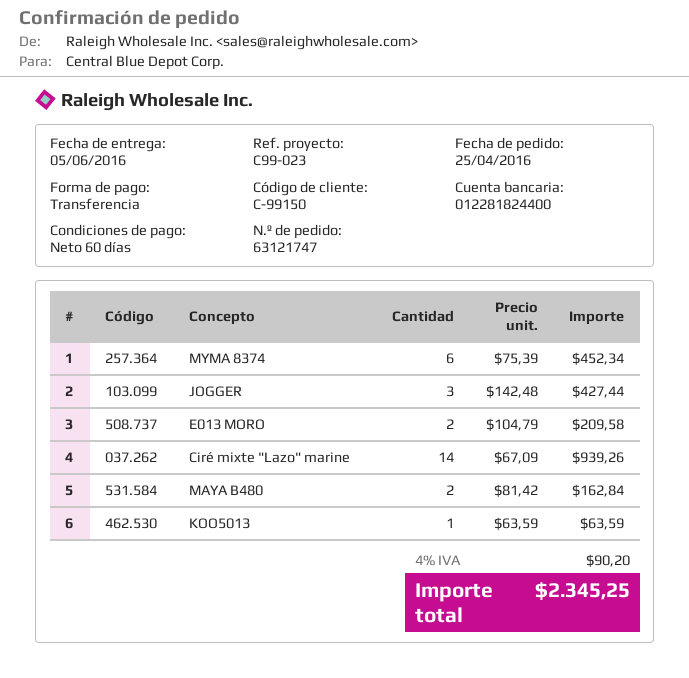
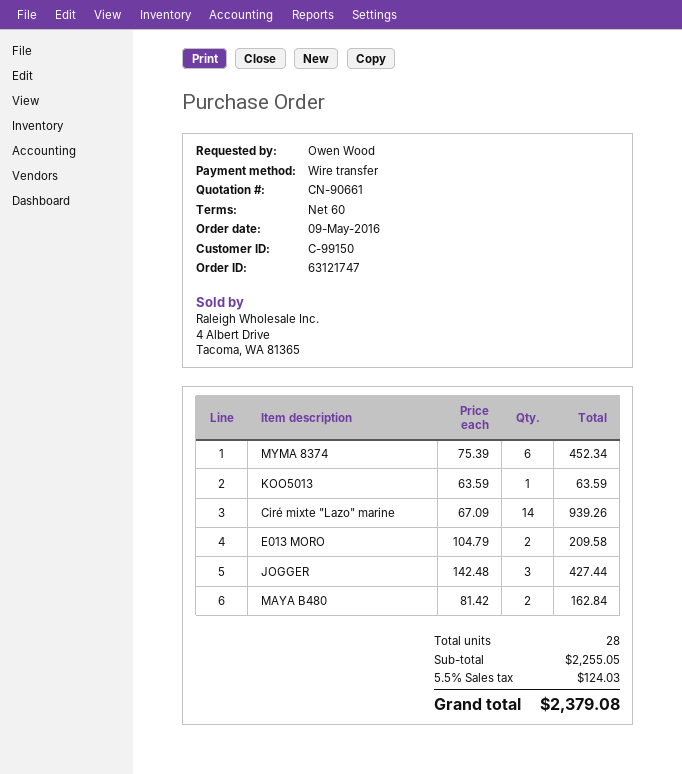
order date: 2016-04-25 -> 2016-05-09
tax: 4% = 90.20 -> 5.5% = 124.03
total: 2345.25 -> 2379.08

